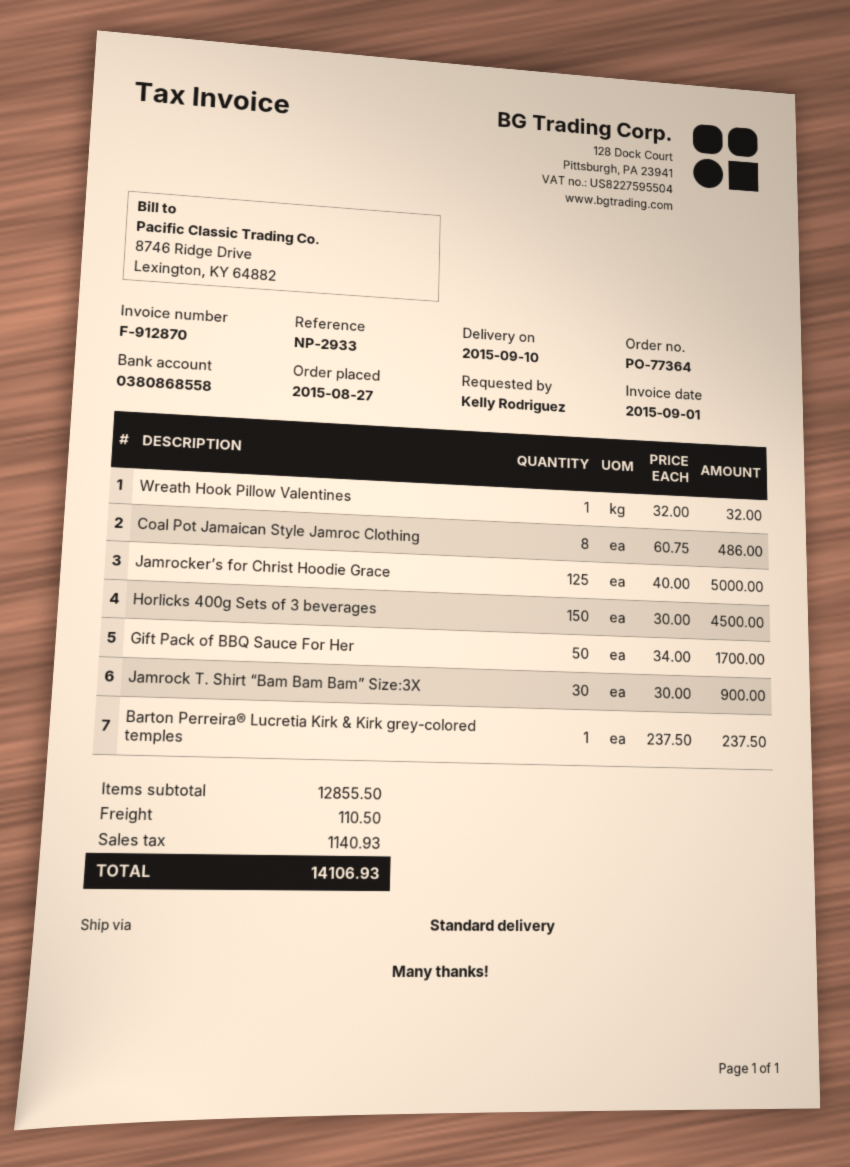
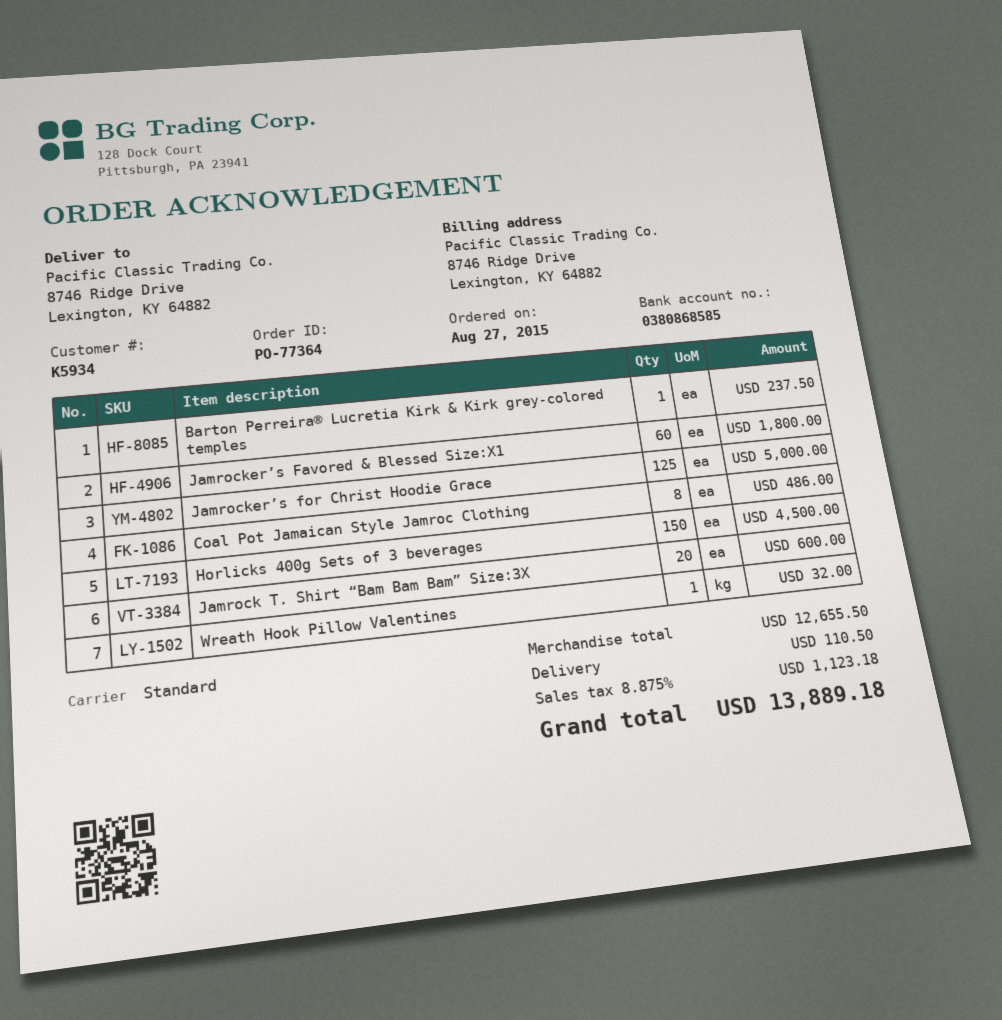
bank account: 0380868558 -> 0380868585
Gift Pack of BBQ Sauce For Her: 50 for 1700.00 -> none
Jamrock T. Shirt “Bam Bam Bam” Size:3X: 30 for 900.00 -> 20 for 600.00
Jamrocker’s Favored & Blessed Size:X1: none -> 60 for 1800.00
subtotal: 12855.50 -> 12655.50
tax: 1140.93 -> 1123.18
total: 14106.93 -> 13889.18

